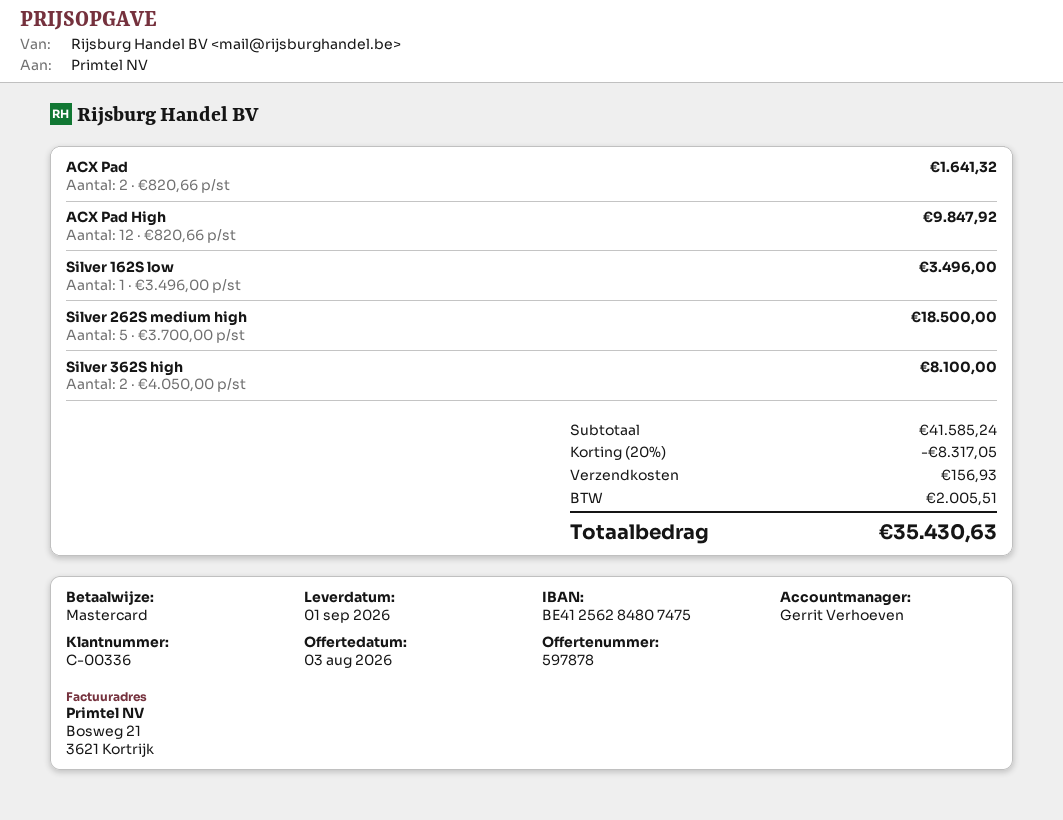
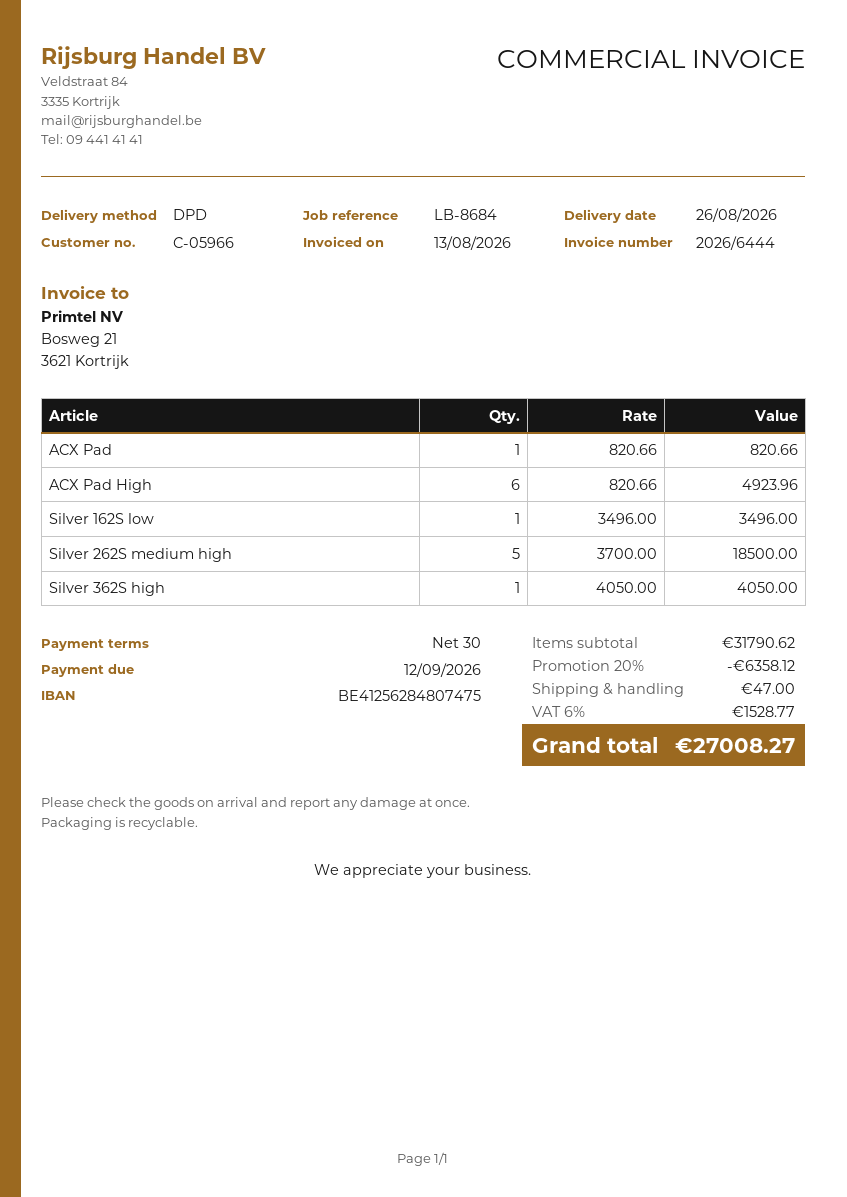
delivery date: 2026-09-01 -> 2026-08-26
customer number: C-00336 -> C-05966
ACX Pad: 2 x 820.66 = 1641.32 -> 1 x 820.66 = 820.66
ACX Pad High: 12 x 820.66 = 9847.92 -> 6 x 820.66 = 4923.96
Silver 362S high: 2 x 4050.00 = 8100.00 -> 1 x 4050.00 = 4050.00
subtotal: 41585.24 -> 31790.62
discount: 20% = 8317.05 -> 20% = 6358.12
shipping: 156.93 -> 47.00
tax: 2005.51 -> 1528.77
total: 35430.63 -> 27008.27

